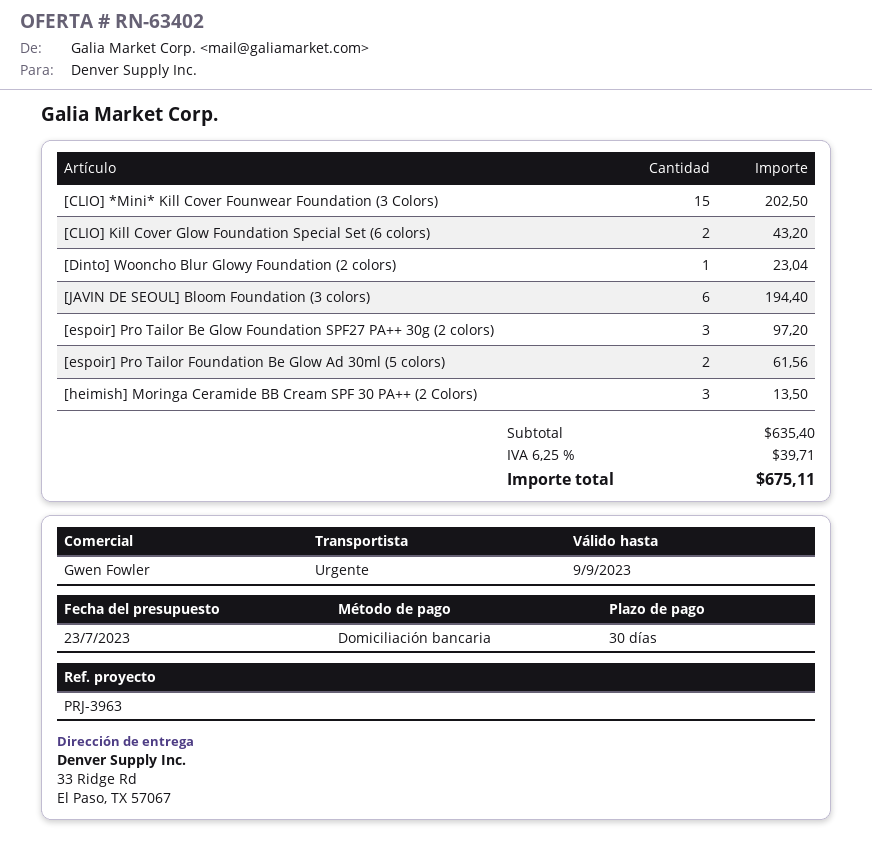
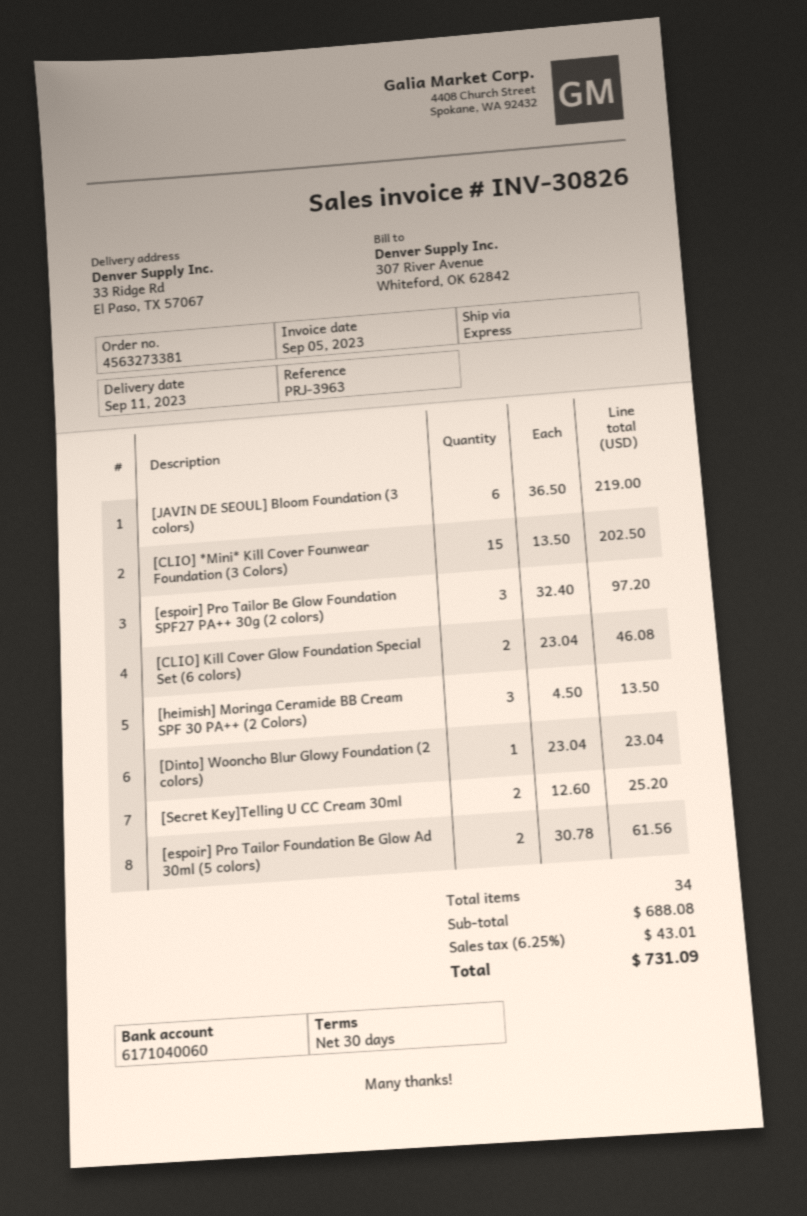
[CLIO] Kill Cover Glow Foundation Special Set (6 colors): 2 for 43.20 -> 2 for 46.08
[JAVIN DE SEOUL] Bloom Foundation (3 colors): 6 for 194.40 -> 6 for 219.00
[Secret Key]Telling U CC Cream 30ml: none -> 2 for 25.20
subtotal: 635.40 -> 688.08
tax: 6.25% = 39.71 -> 6.25% = 43.01
total: 675.11 -> 731.09

